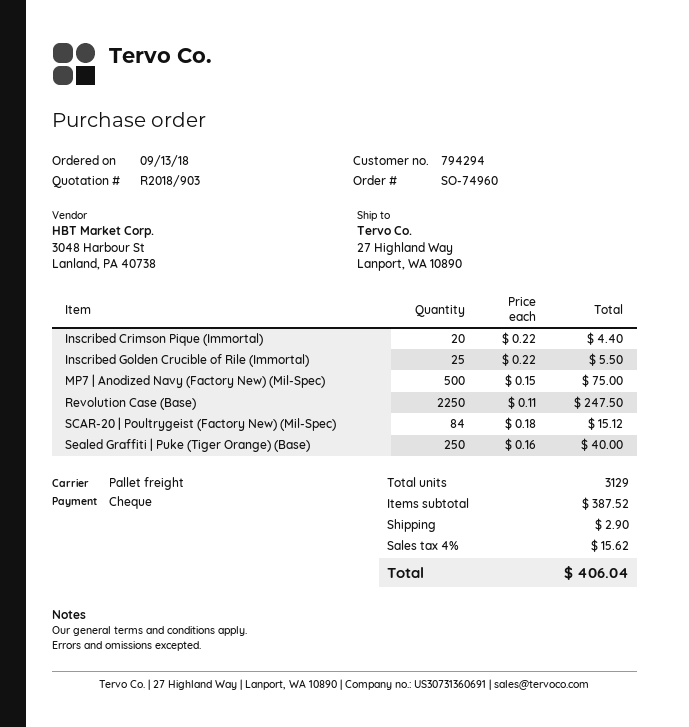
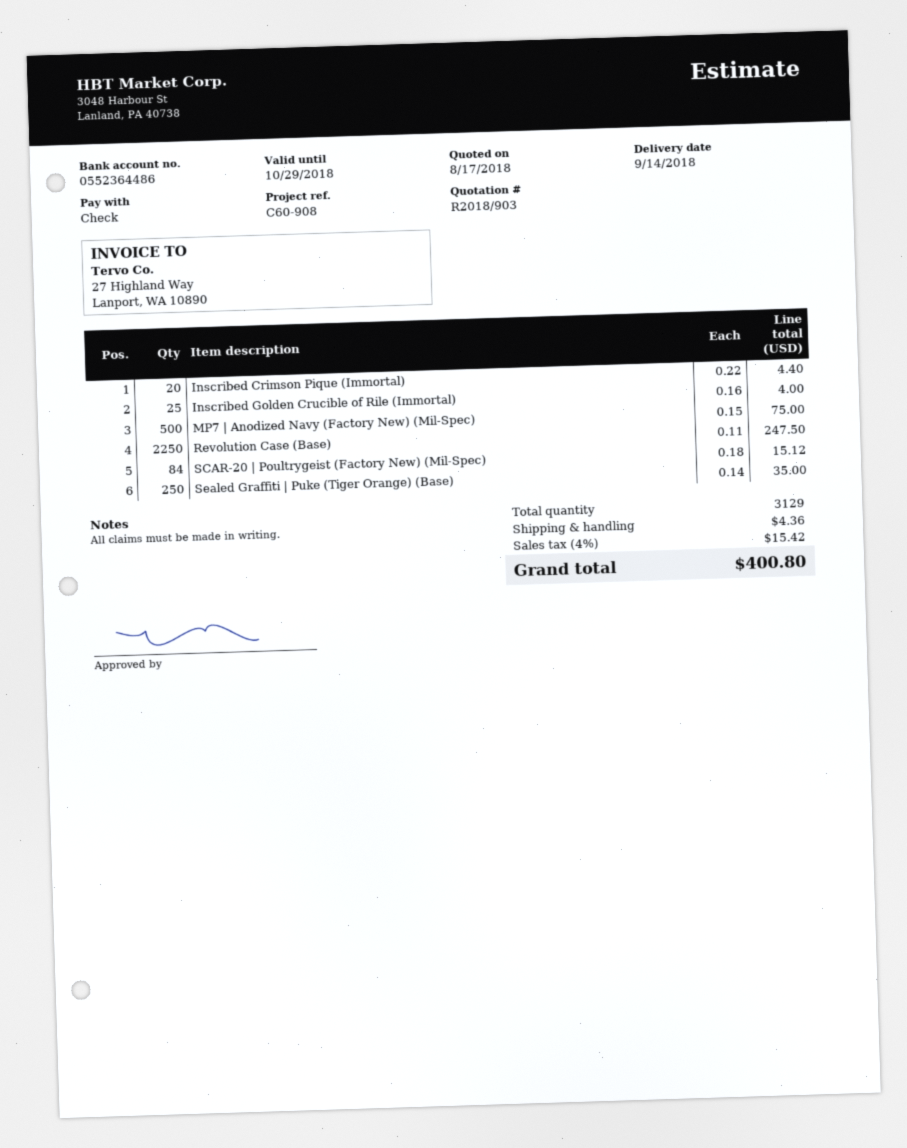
Inscribed Golden Crucible of Rile (Immortal): 25 x 0.22 = 5.50 -> 25 x 0.16 = 4.00
Sealed Graffiti | Puke (Tiger Orange) (Base): 250 x 0.16 = 40.00 -> 250 x 0.14 = 35.00
shipping: 2.90 -> 4.36
tax: 4% = 15.62 -> 4% = 15.42
total: 406.04 -> 400.80

